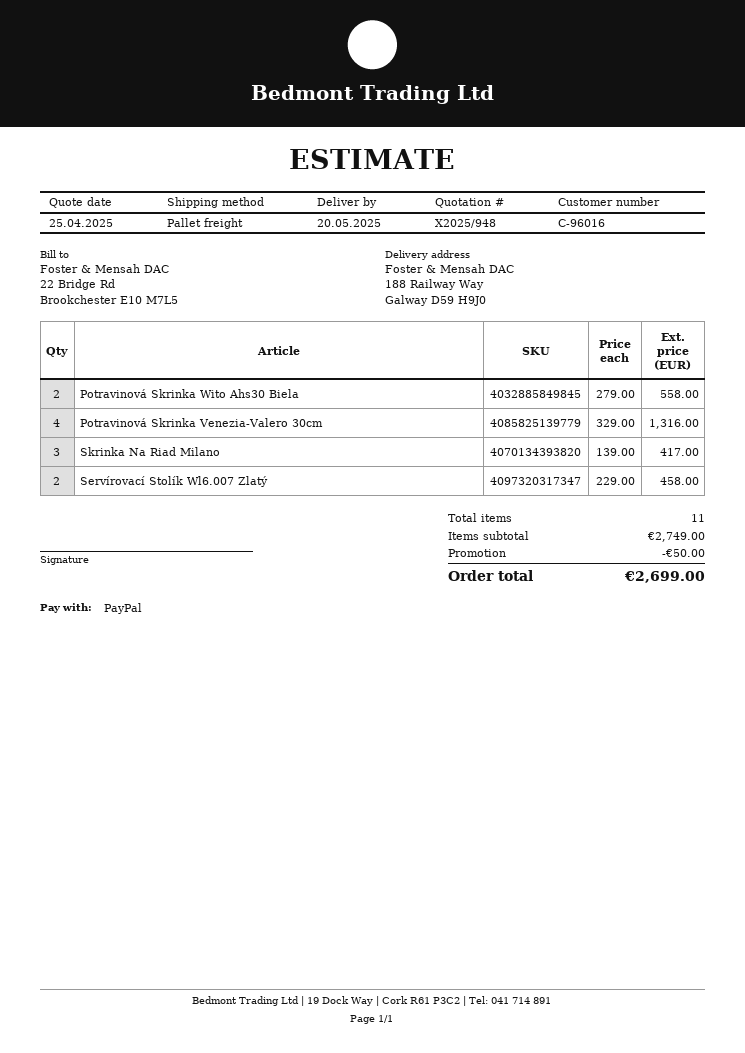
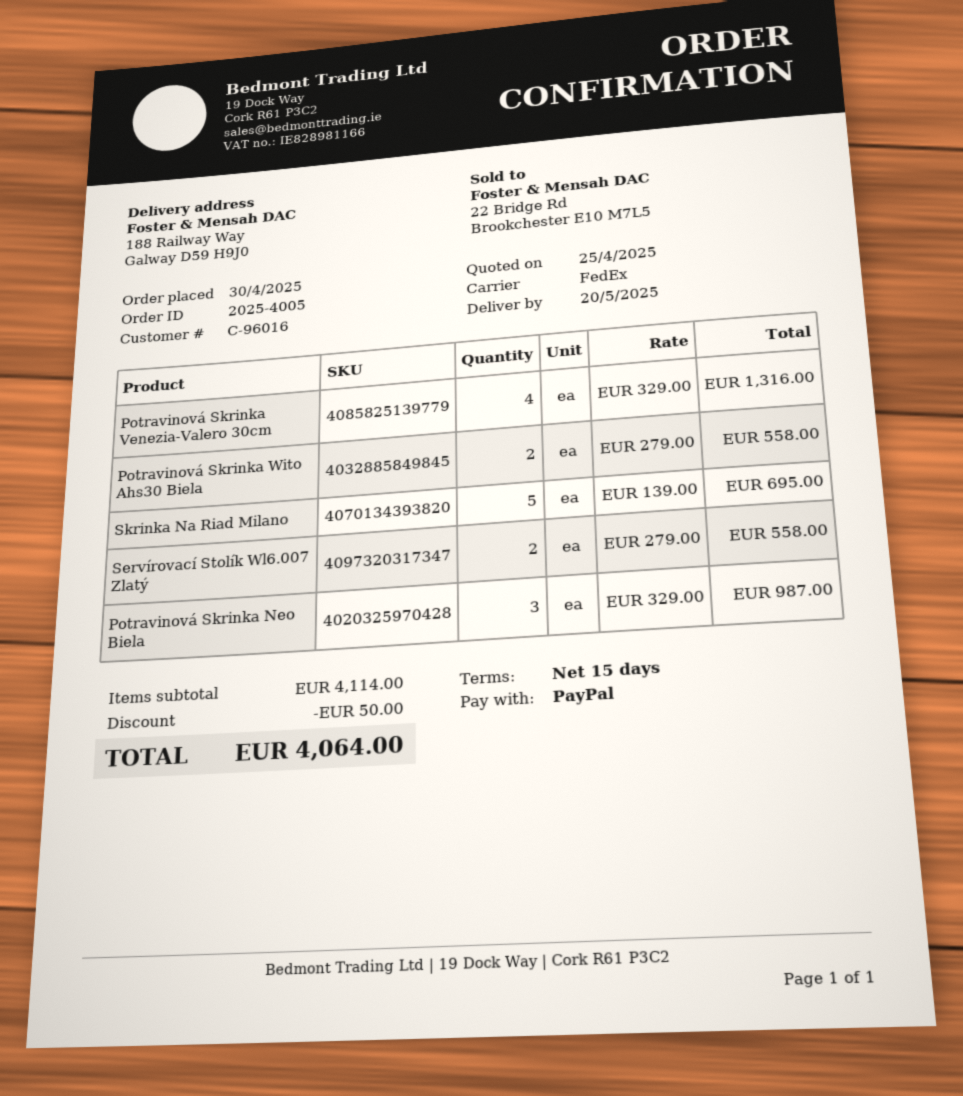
shipping method: pallet freight -> FedEx
Skrinka Na Riad Milano: 3 x 139.00 = 417.00 -> 5 x 139.00 = 695.00
Servírovací Stolík Wl6.007 Zlatý: 2 x 229.00 = 458.00 -> 2 x 279.00 = 558.00
Potravinová Skrinka Neo Biela: none -> 3 x 329.00 = 987.00
subtotal: 2749.00 -> 4114.00
total: 2699.00 -> 4064.00

